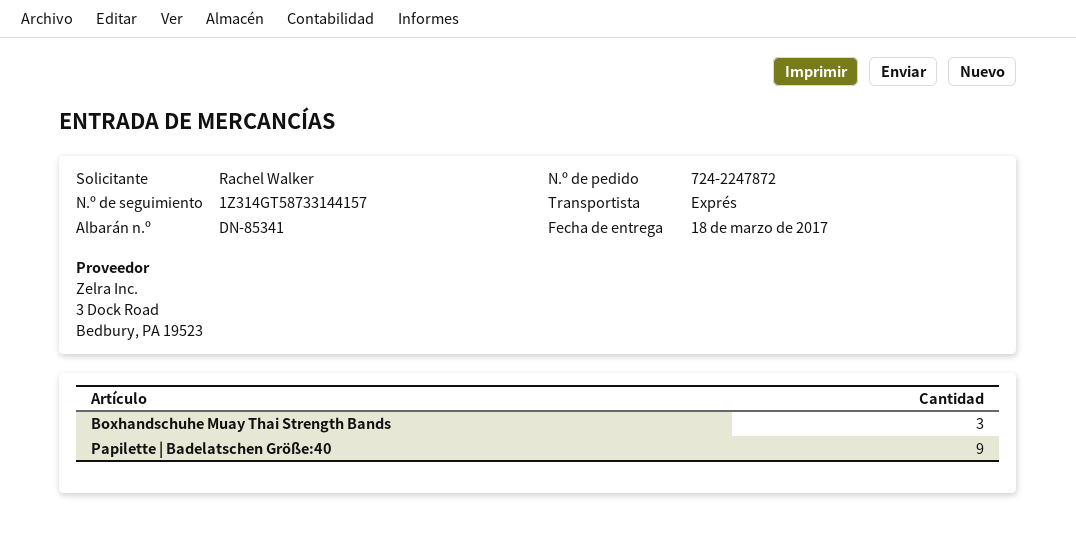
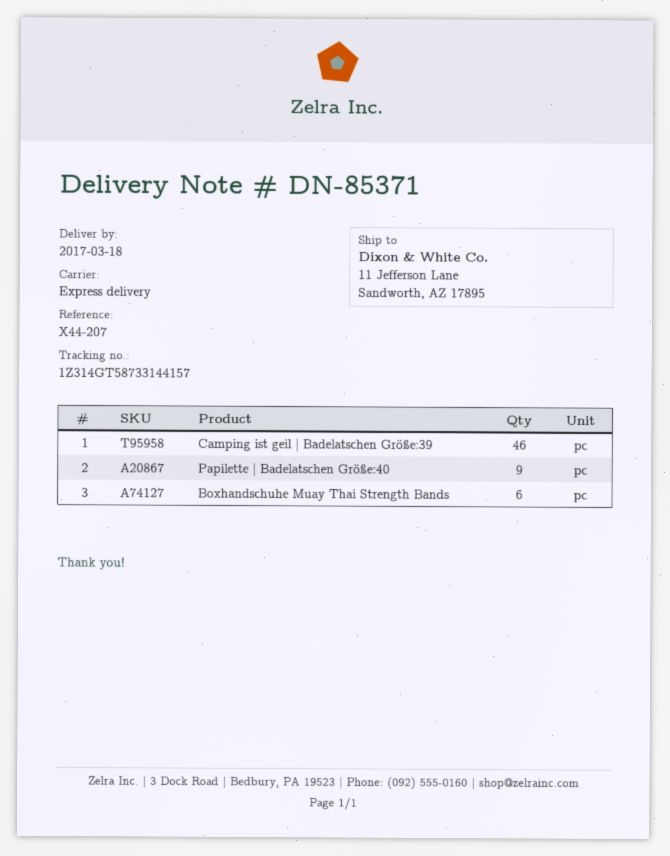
delivery note number: DN-85341 -> DN-85371
Boxhandschuhe Muay Thai Strength Bands: 3 -> 6
Camping ist geil | Badelatschen Größe:39: none -> 46

